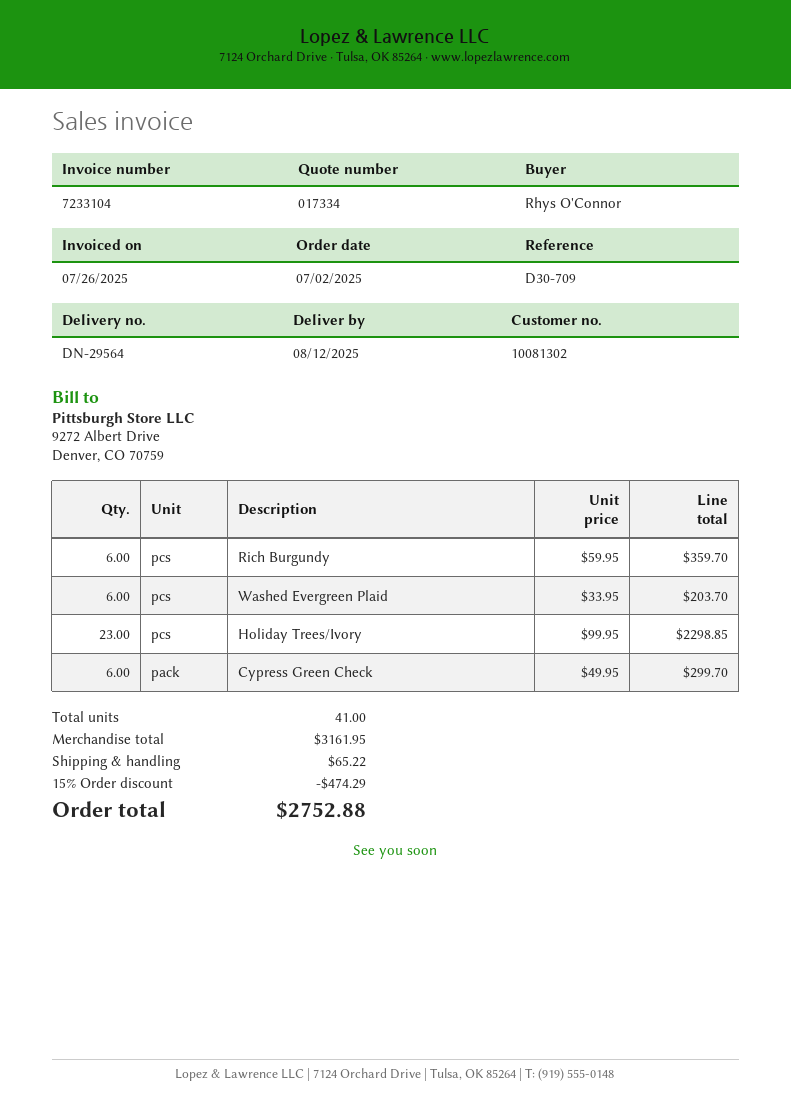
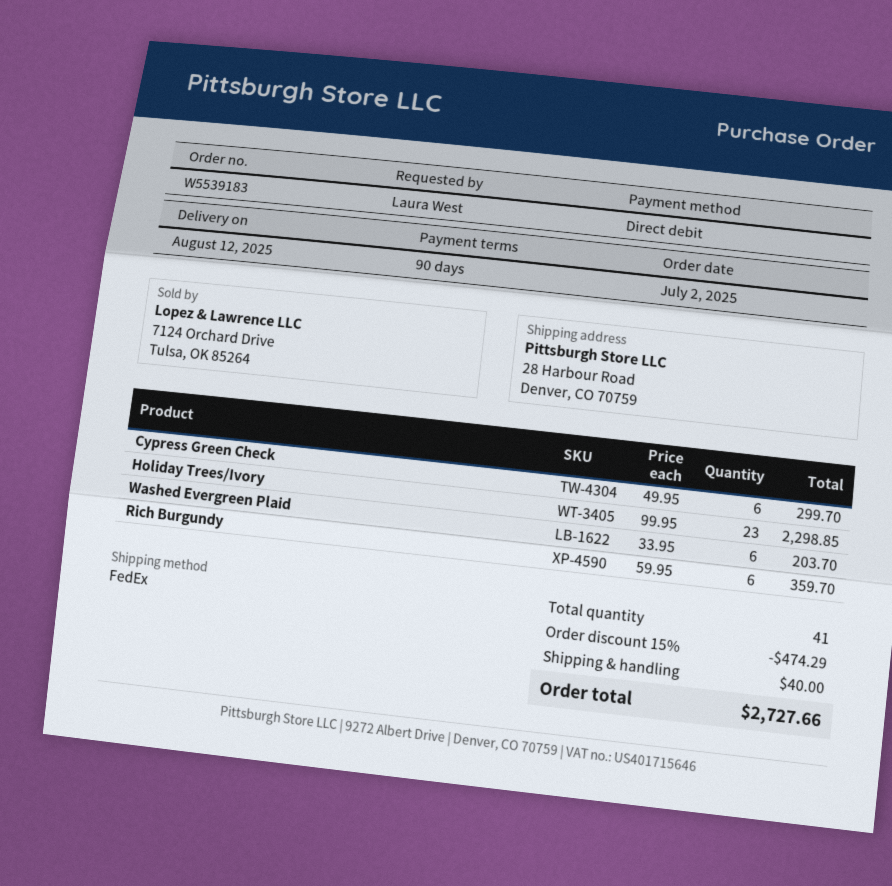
ordered by: Rhys O'Connor -> Laura West
shipping: 65.22 -> 40.00
total: 2752.88 -> 2727.66

